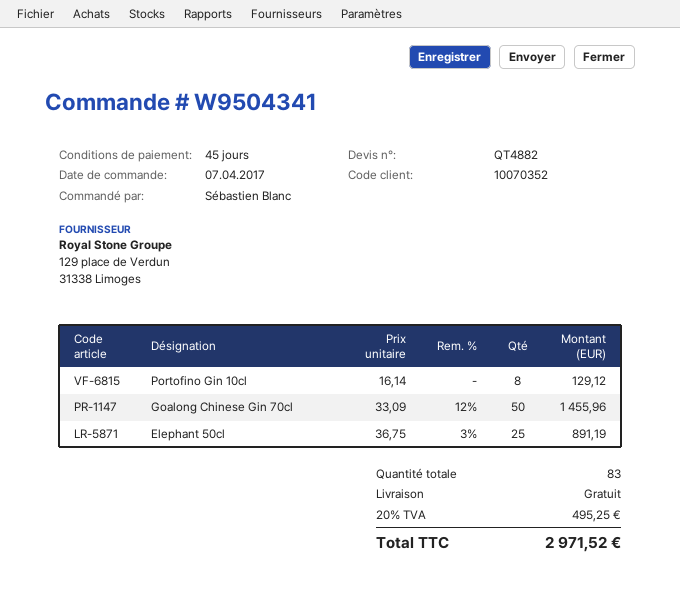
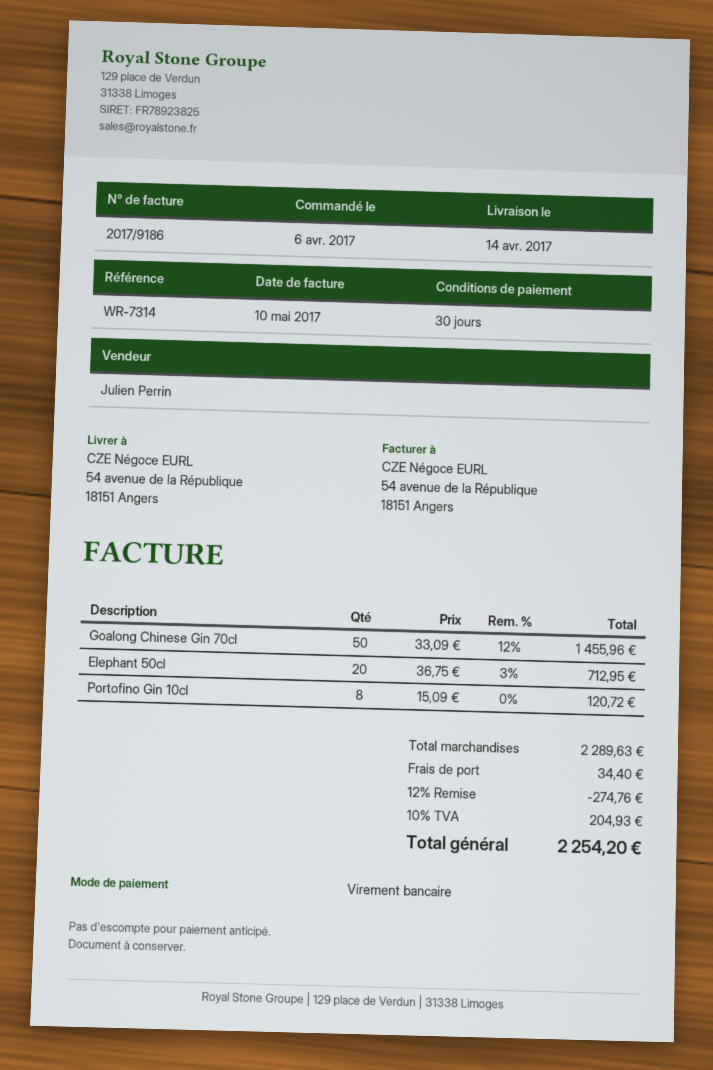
order date: 2017-04-07 -> 2017-04-06
payment terms: 45 days -> 30 days
Portofino Gin 10cl: 8 x 16.14 = 129.12 -> 8 x 15.09 = 120.72
Elephant 50cl: 25 x 36.75 - 3% = 891.19 -> 20 x 36.75 - 3% = 712.95
discount: none -> 12% = 274.76
shipping: 0.00 -> 34.40
tax: 20% = 495.25 -> 10% = 204.93
total: 2971.52 -> 2254.20

